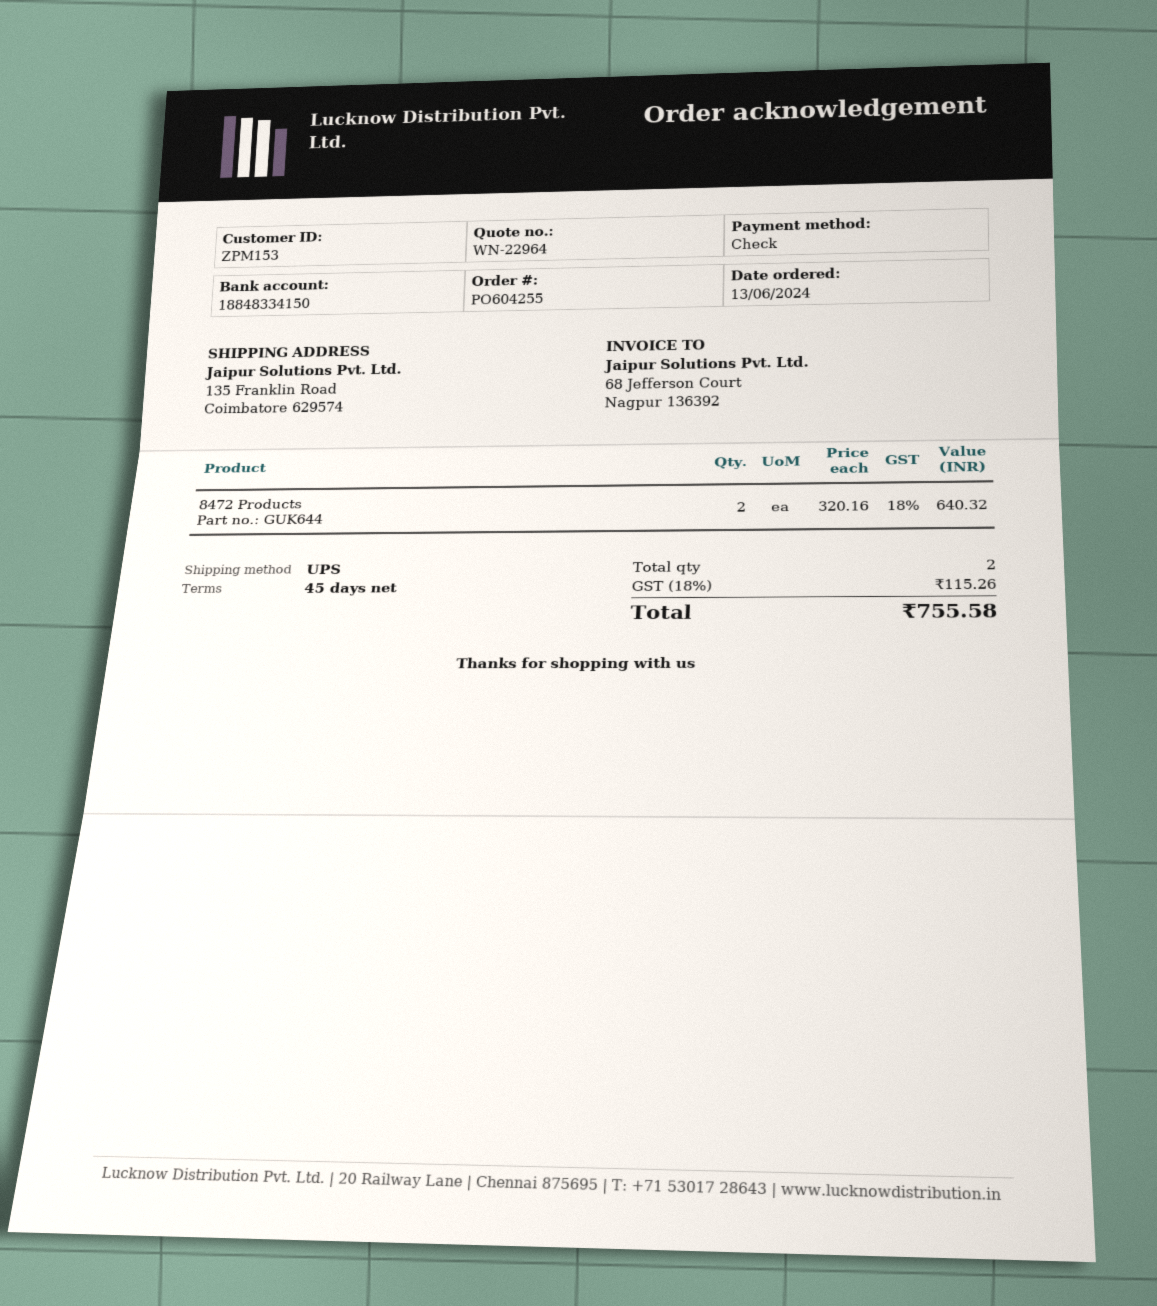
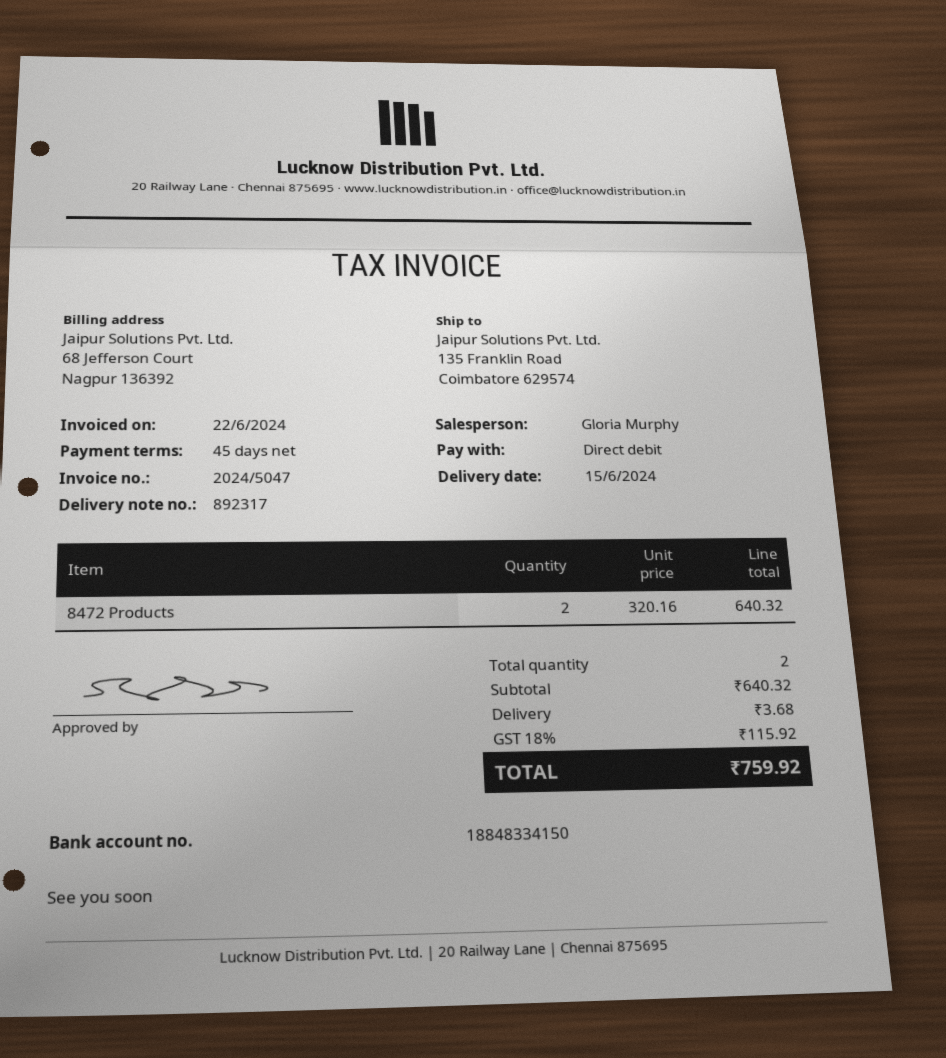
payment method: cheque -> direct debit
shipping: none -> 3.68
tax: 18% = 115.26 -> 18% = 115.92
total: 755.58 -> 759.92

